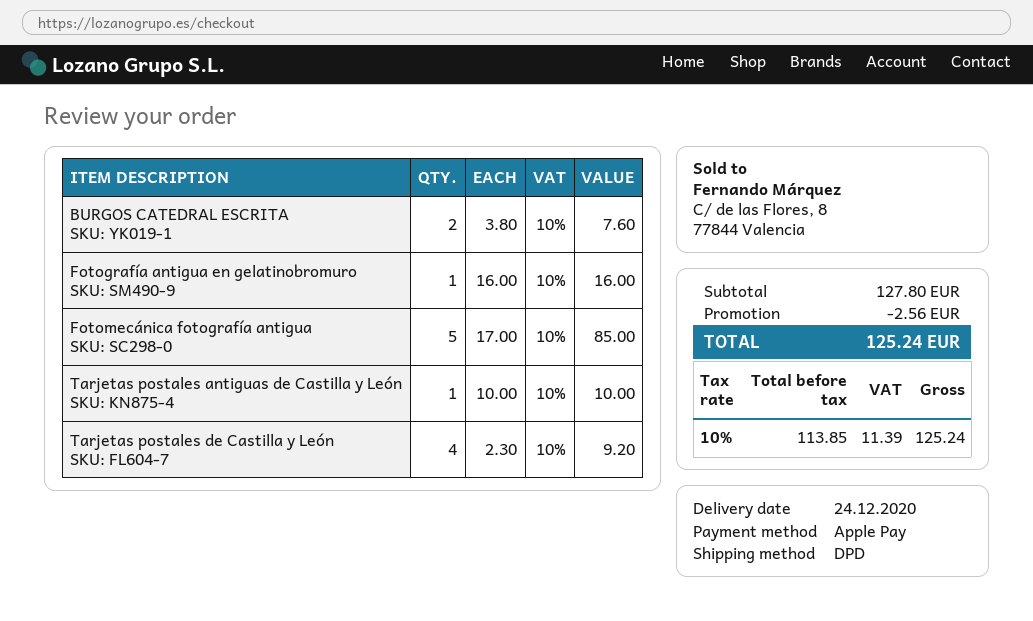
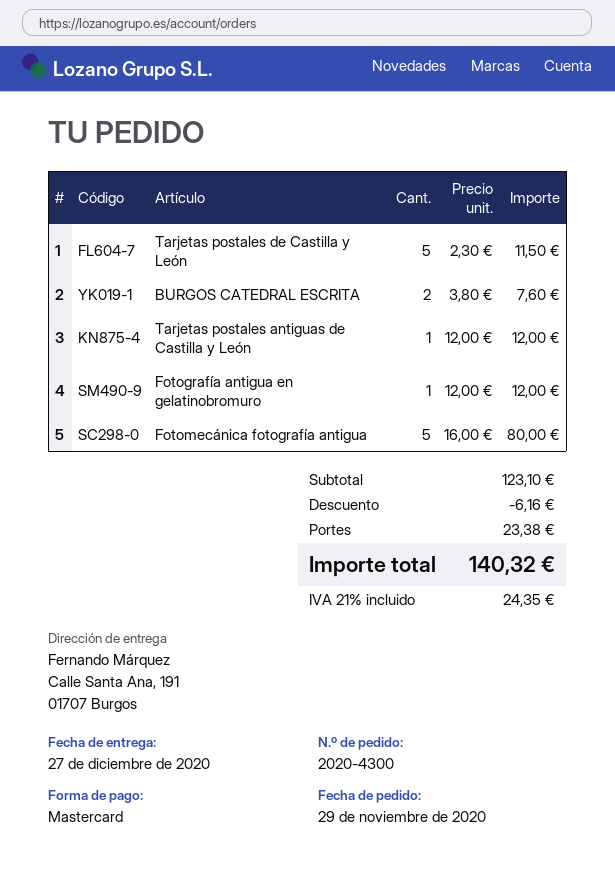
delivery date: 2020-12-24 -> 2020-12-27
payment method: Apple Pay -> Mastercard
Fotografía antigua en gelatinobromuro: 1 x 16.00 = 16.00 -> 1 x 12.00 = 12.00
Fotomecánica fotografía antigua: 5 x 17.00 = 85.00 -> 5 x 16.00 = 80.00
Tarjetas postales antiguas de Castilla y León: 1 x 10.00 = 10.00 -> 1 x 12.00 = 12.00
Tarjetas postales de Castilla y León: 4 x 2.30 = 9.20 -> 5 x 2.30 = 11.50
subtotal: 127.80 -> 123.10
discount: 2.56 -> 6.16
shipping: none -> 23.38
tax: 10% = 11.39 -> 21% = 24.35
total: 125.24 -> 140.32

